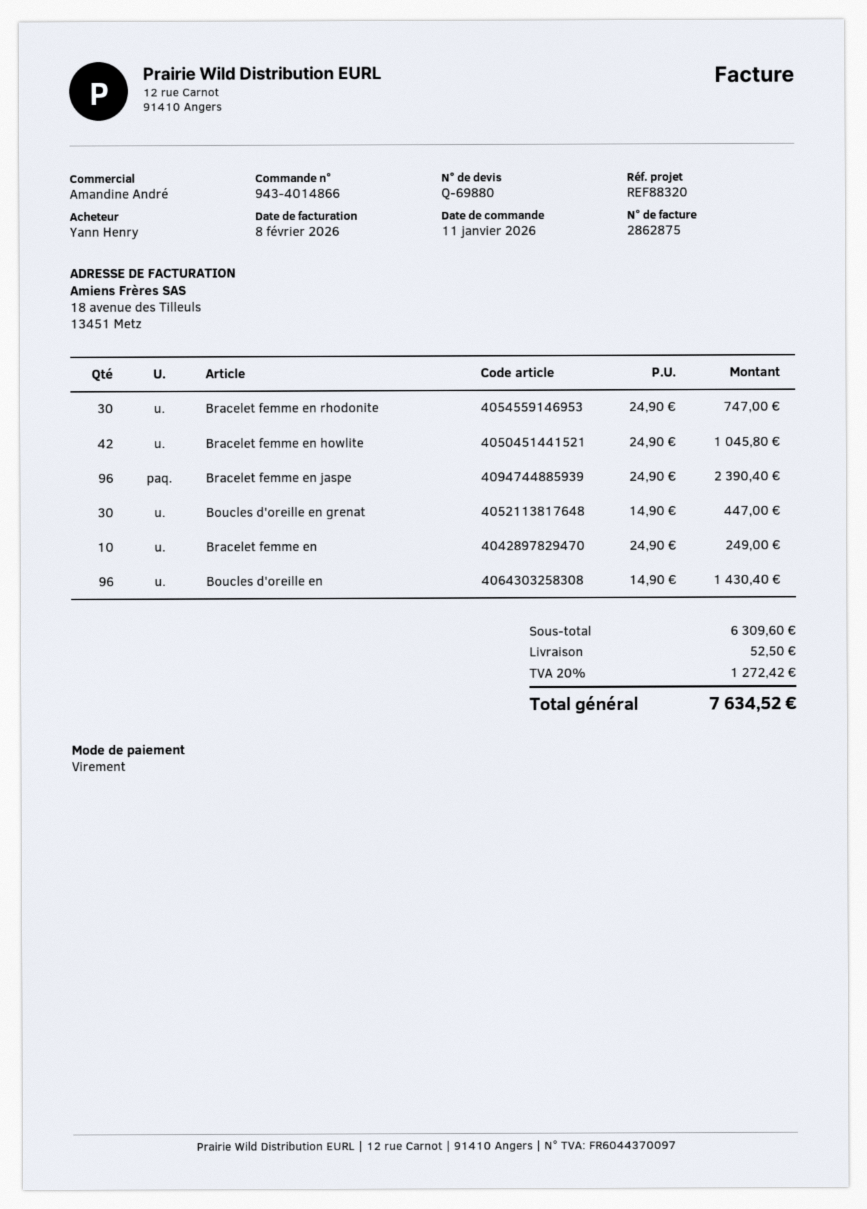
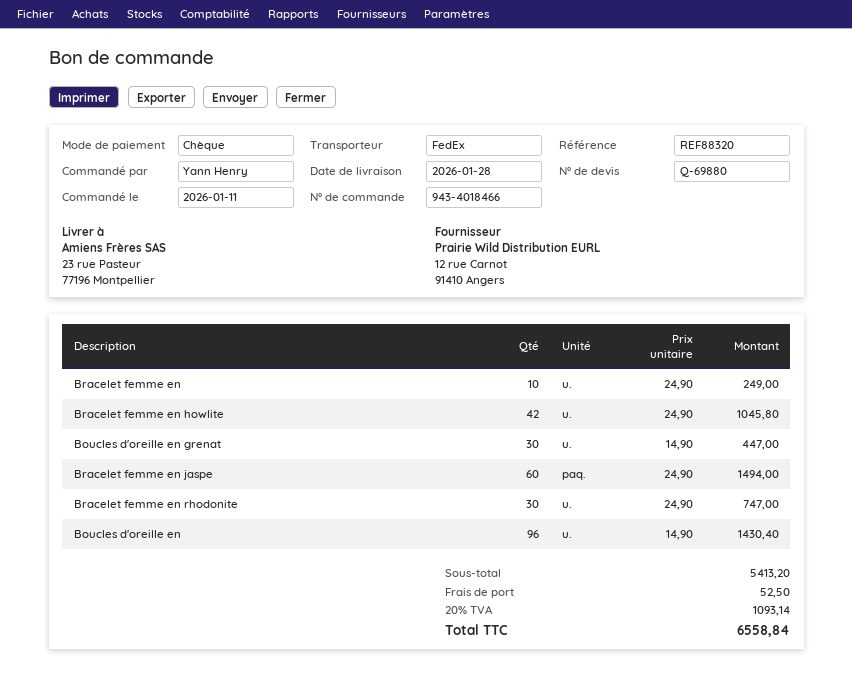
order number: 943-4014866 -> 943-4018466
payment method: bank transfer -> cheque
Bracelet femme en jaspe: 96 x 24.90 = 2390.40 -> 60 x 24.90 = 1494.00
subtotal: 6309.60 -> 5413.20
tax: 20% = 1272.42 -> 20% = 1093.14
total: 7634.52 -> 6558.84

